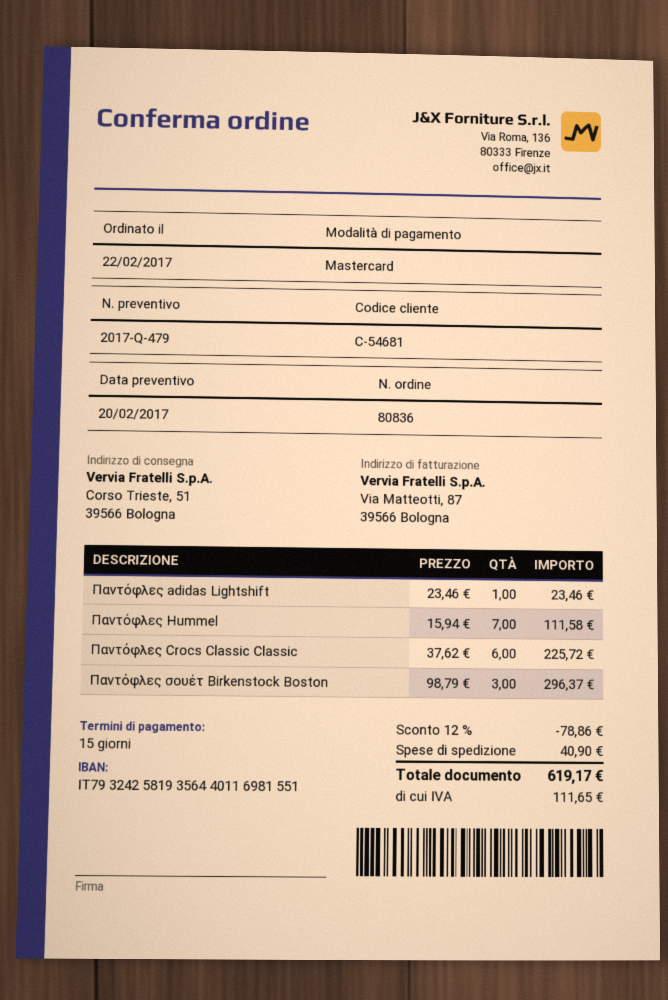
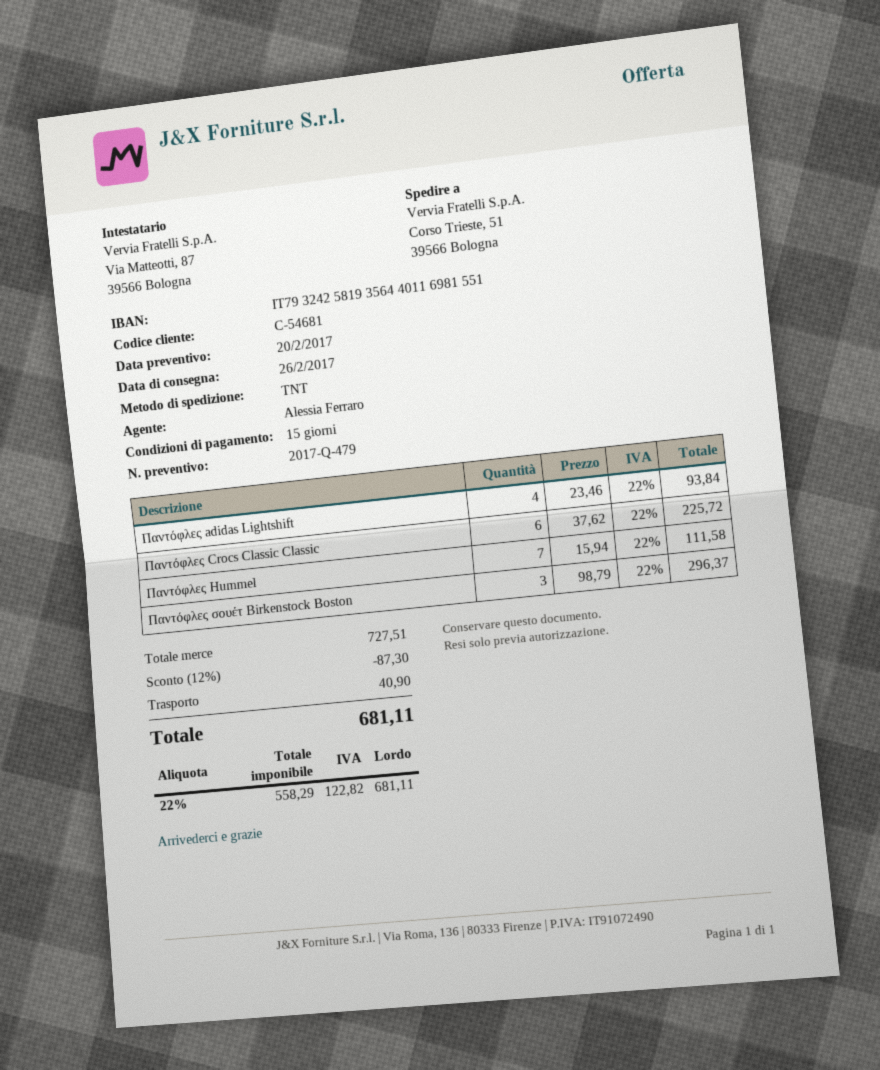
Παντόφλες adidas Lightshift: 1 x 23.46 = 23.46 -> 4 x 23.46 = 93.84
discount: 12% = 78.86 -> 12% = 87.30
tax: 111.65 -> 122.82
total: 619.17 -> 681.11

